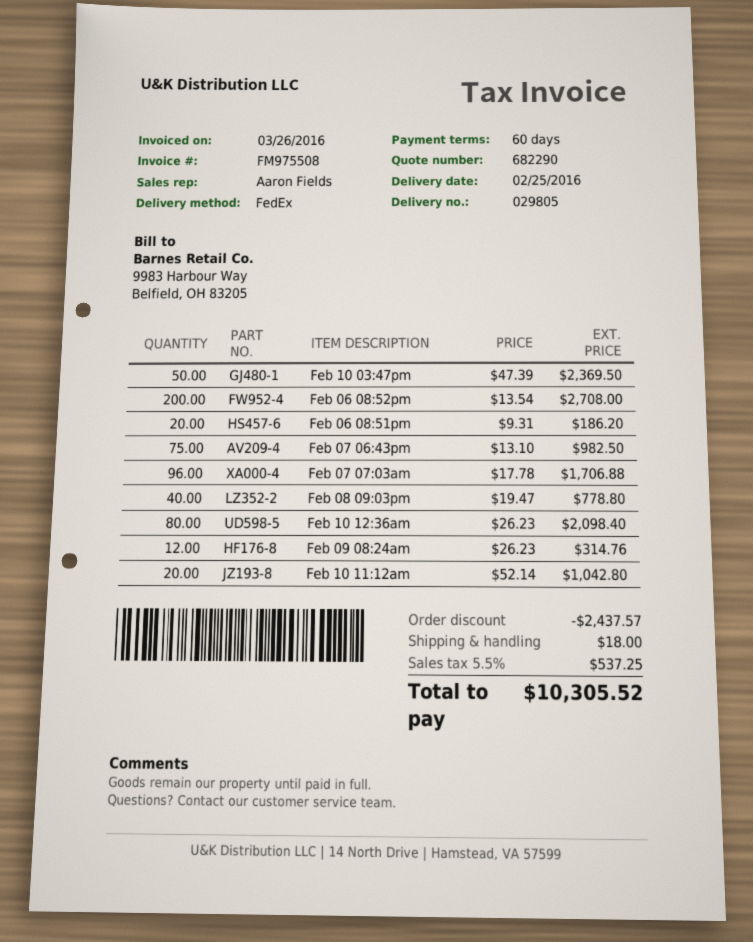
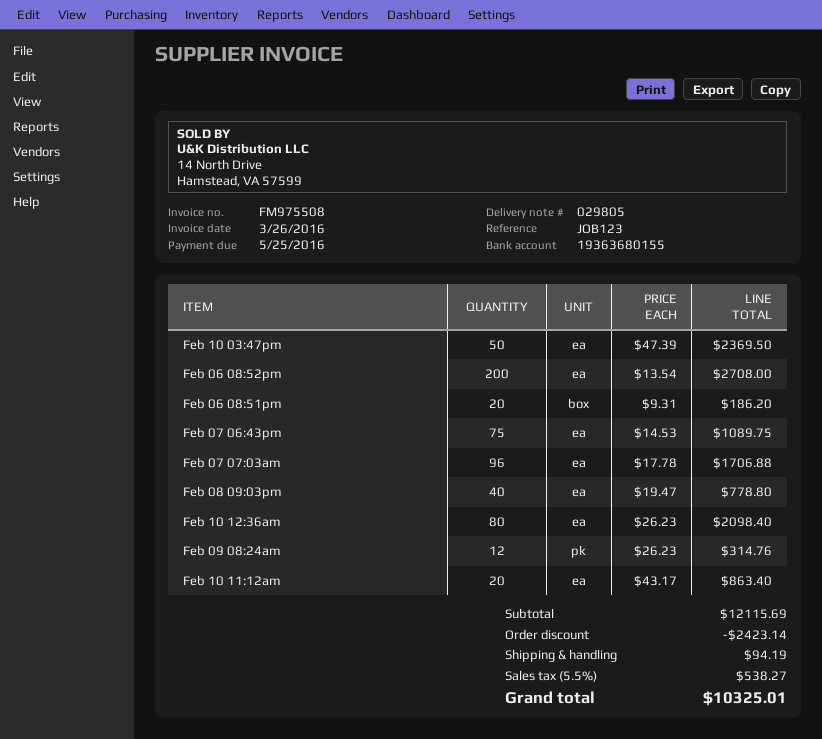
Feb 07 06:43pm: 75 x 13.10 = 982.50 -> 75 x 14.53 = 1089.75
Feb 10 11:12am: 20 x 52.14 = 1042.80 -> 20 x 43.17 = 863.40
discount: 2437.57 -> 2423.14
shipping: 18.00 -> 94.19
tax: 5.5% = 537.25 -> 5.5% = 538.27
total: 10305.52 -> 10325.01

